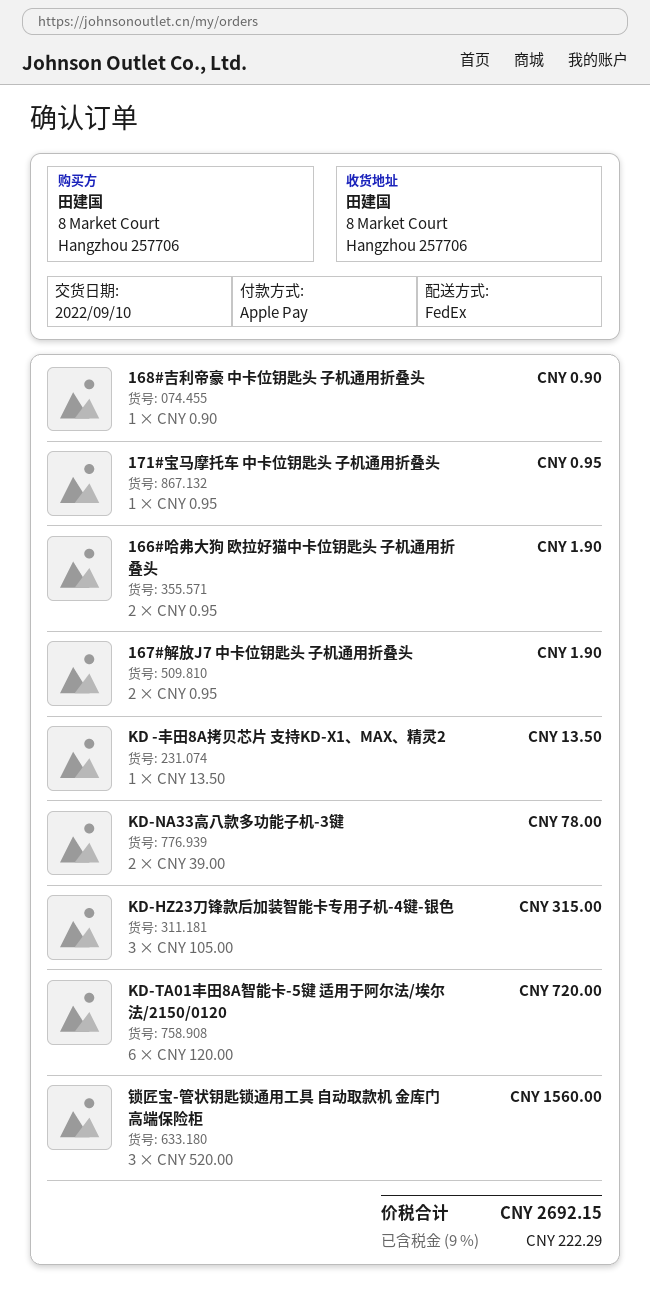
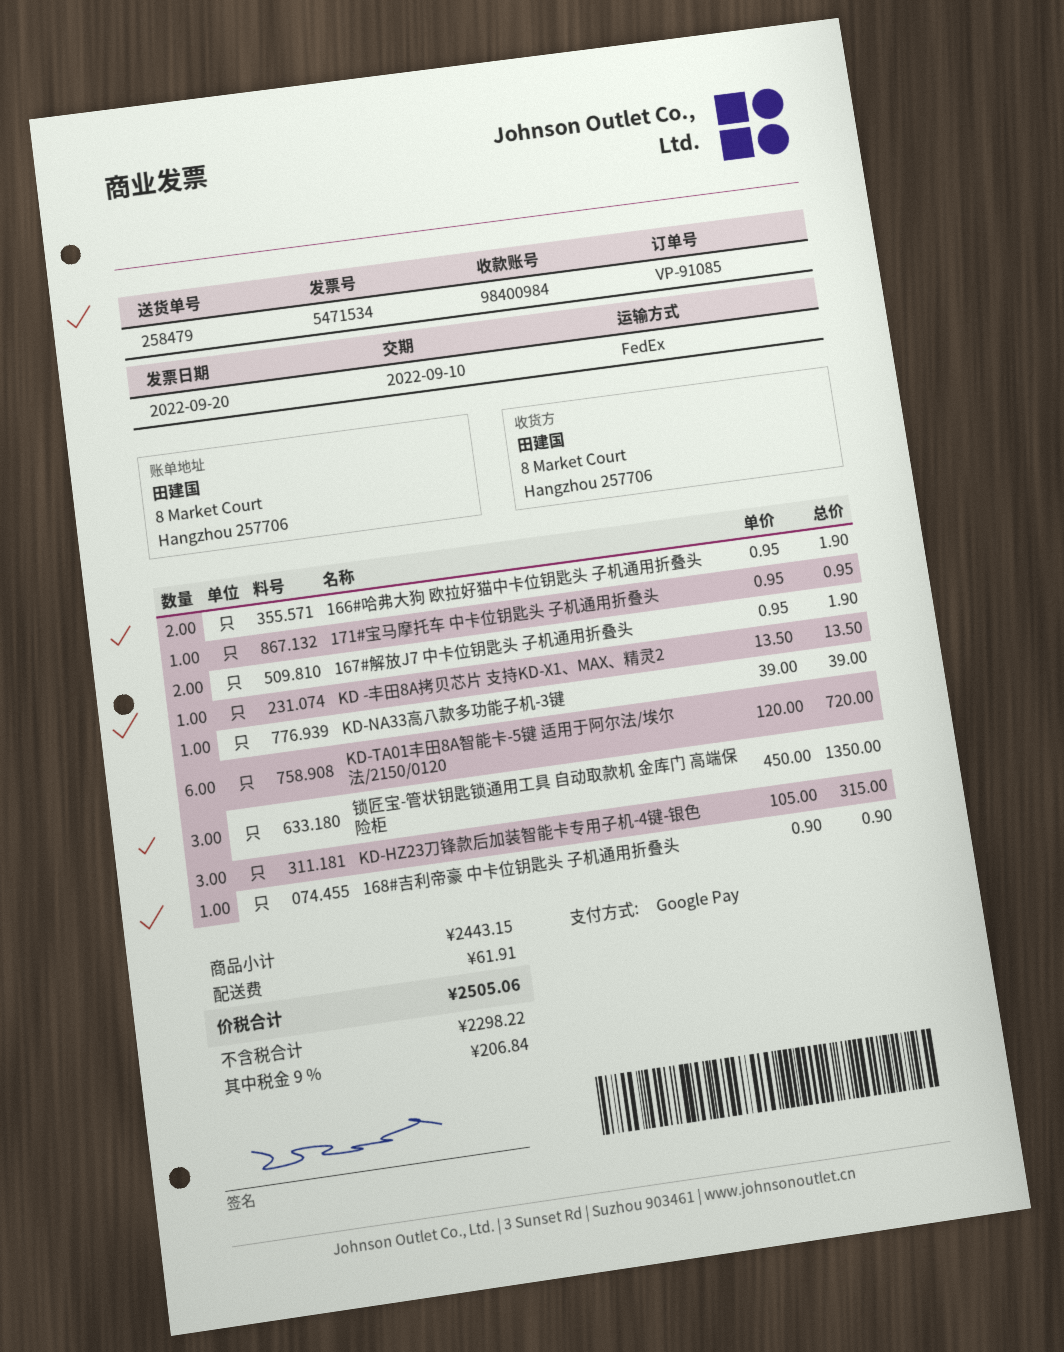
payment method: Apple Pay -> Google Pay
KD-NA33高八款多功能子机-3键: 2 x 39.00 = 78.00 -> 1 x 39.00 = 39.00
锁匠宝-管状钥匙锁通用工具 自动取款机 金库门 高端保险柜: 3 x 520.00 = 1560.00 -> 3 x 450.00 = 1350.00
shipping: none -> 61.91
tax: 9% = 222.29 -> 9% = 206.84
total: 2692.15 -> 2505.06

